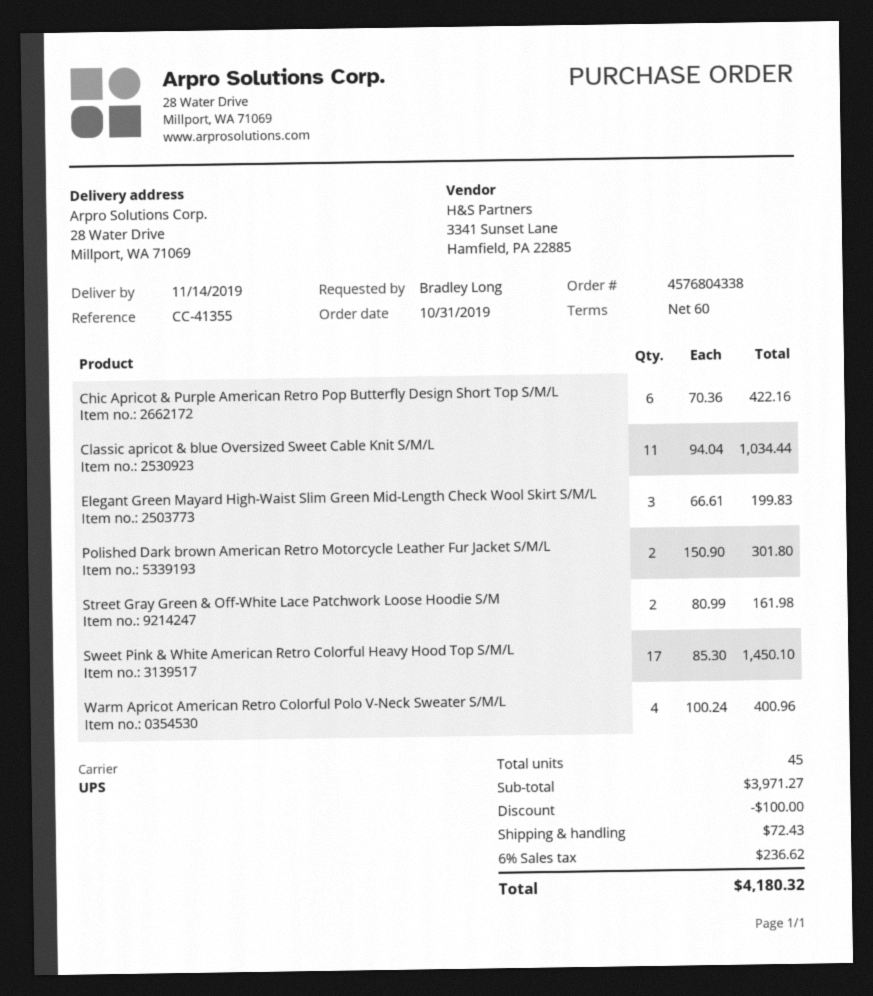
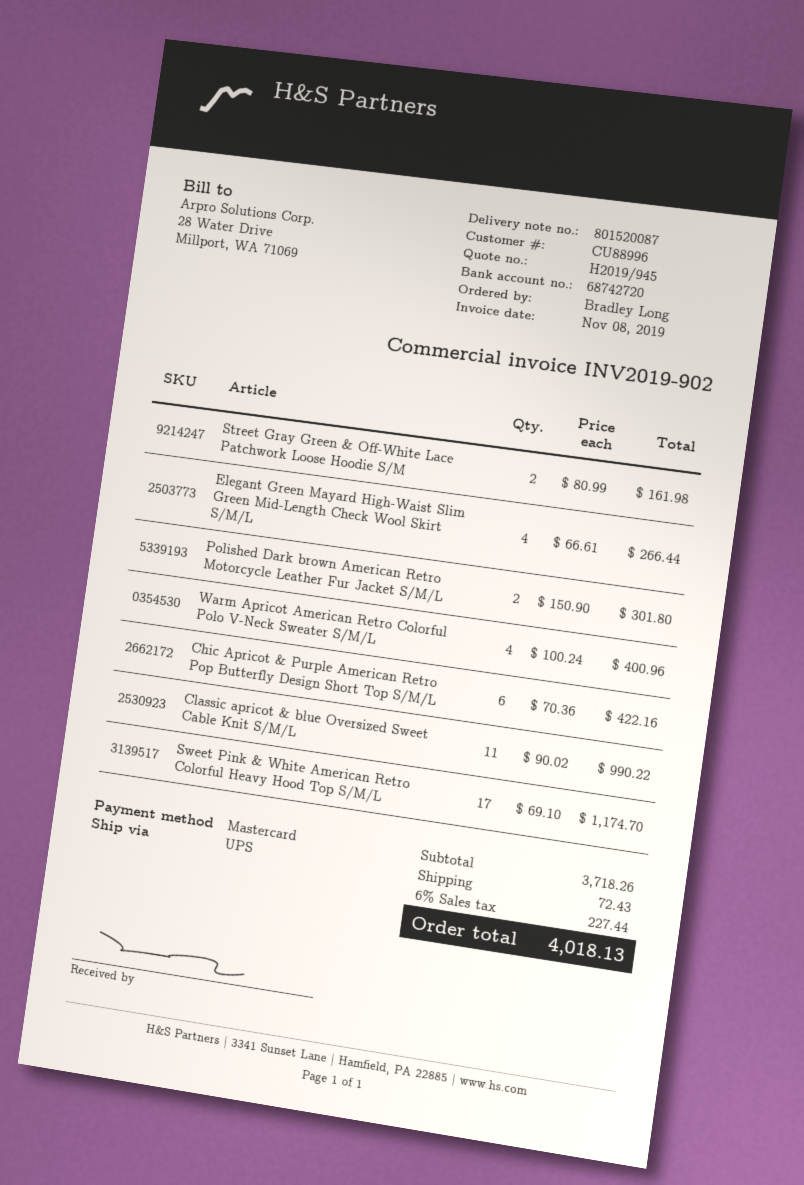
Classic apricot & blue Oversized Sweet Cable Knit S/M/L: 11 x 94.04 = 1034.44 -> 11 x 90.02 = 990.22
Elegant Green Mayard High-Waist Slim Green Mid-Length Check Wool Skirt S/M/L: 3 x 66.61 = 199.83 -> 4 x 66.61 = 266.44
Sweet Pink & White American Retro Colorful Heavy Hood Top S/M/L: 17 x 85.30 = 1450.10 -> 17 x 69.10 = 1174.70
subtotal: 3971.27 -> 3718.26
discount: 100.00 -> none
tax: 6% = 236.62 -> 6% = 227.44
total: 4180.32 -> 4018.13

